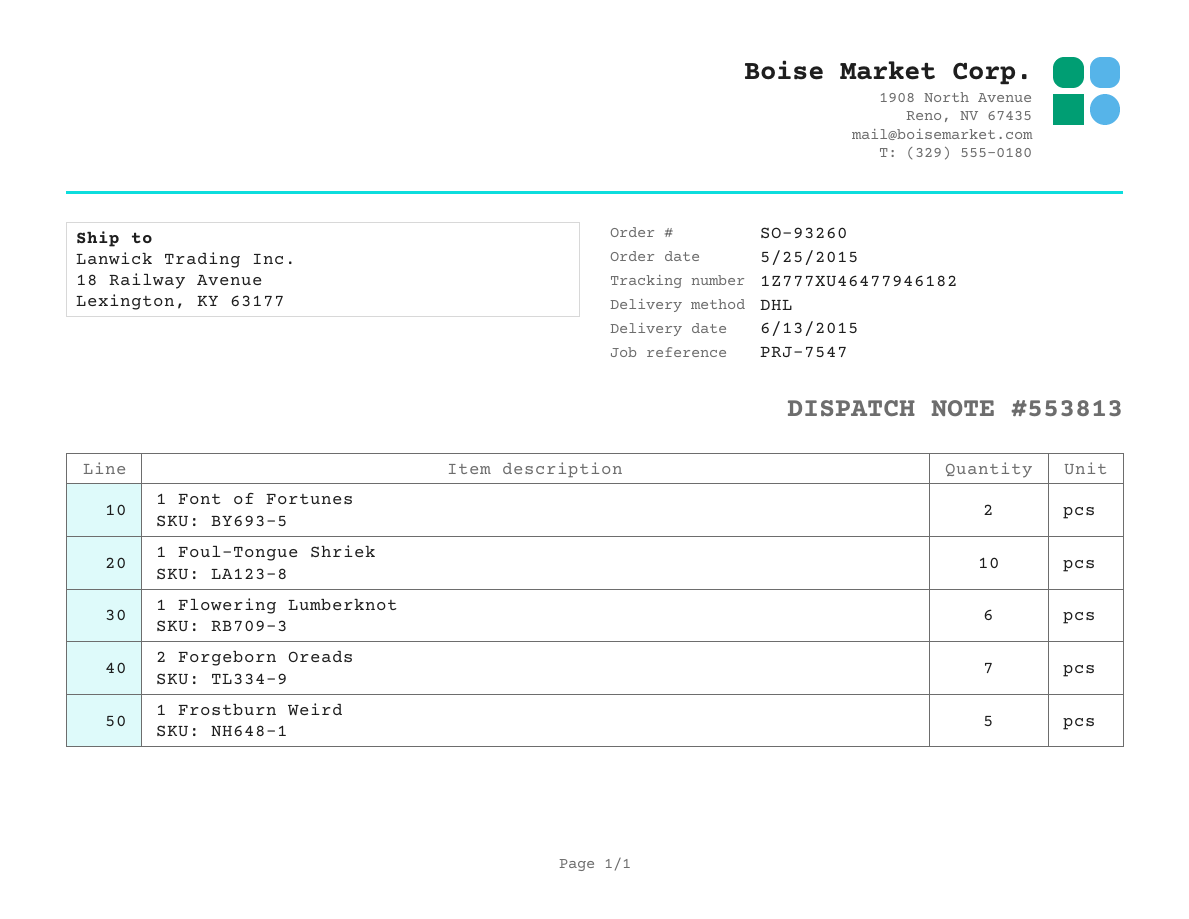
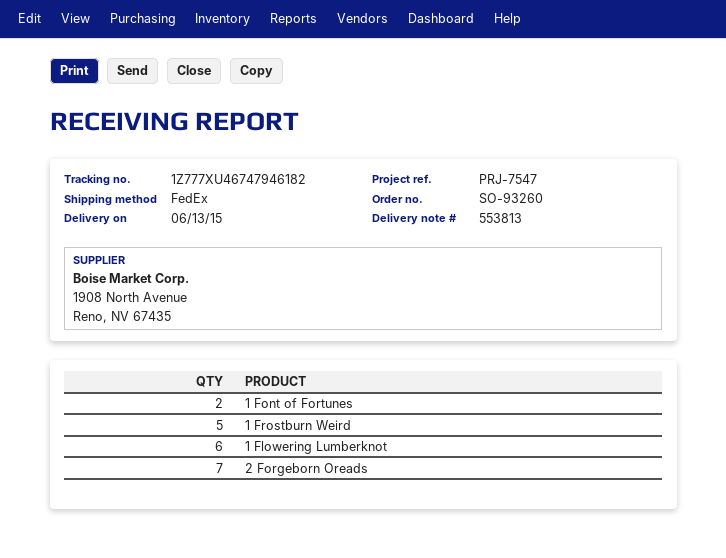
shipping method: DHL -> FedEx
tracking number: 1Z777XU46477946182 -> 1Z777XU46747946182
1 Foul-Tongue Shriek: 10 -> none

